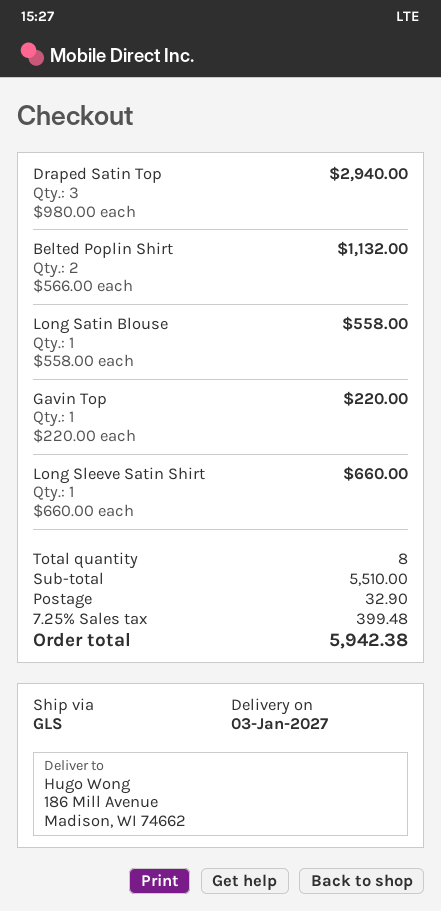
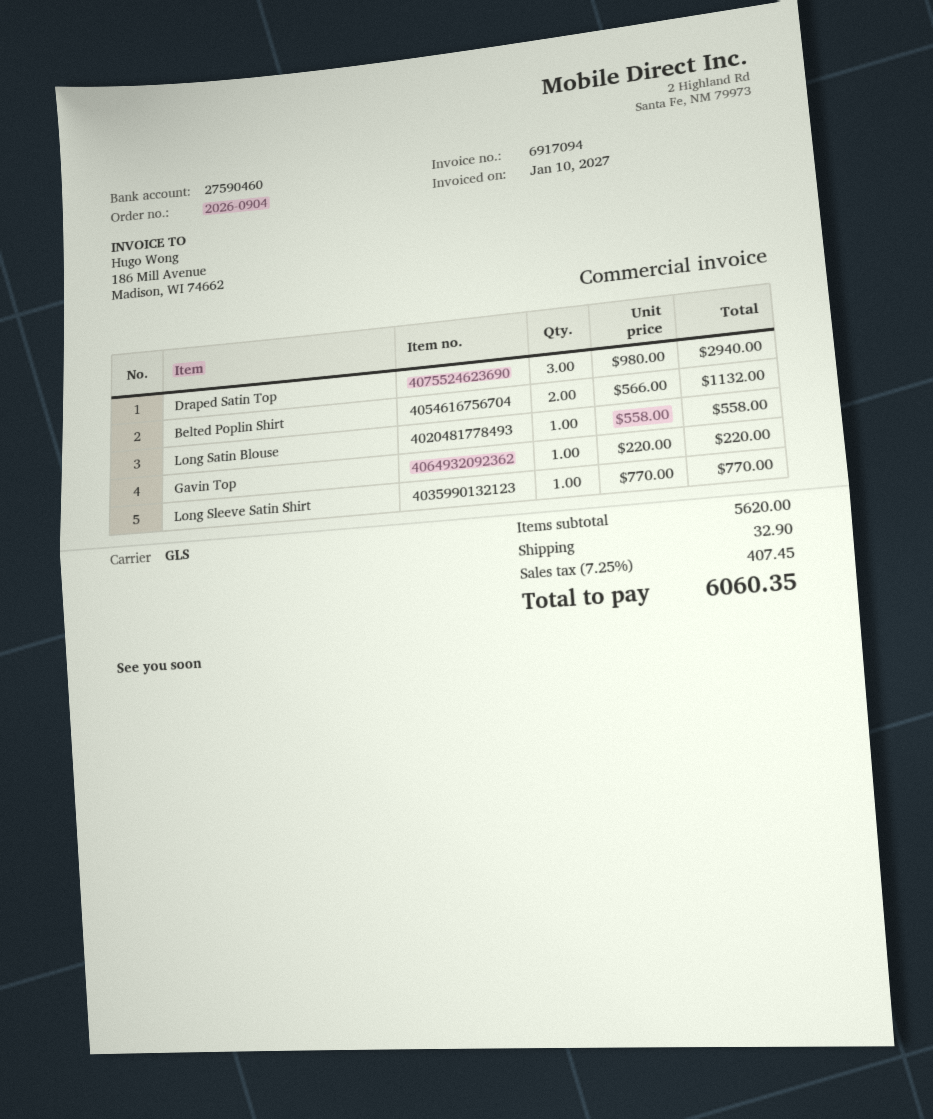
Long Sleeve Satin Shirt: 1 x 660.00 = 660.00 -> 1 x 770.00 = 770.00
subtotal: 5510.00 -> 5620.00
tax: 7.25% = 399.48 -> 7.25% = 407.45
total: 5942.38 -> 6060.35

